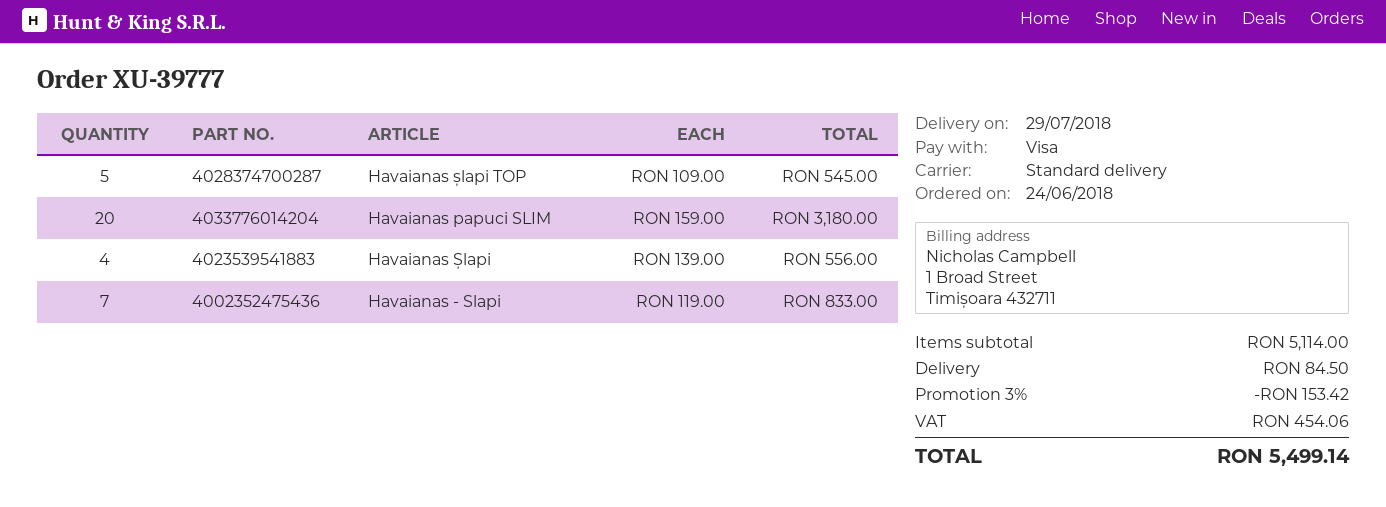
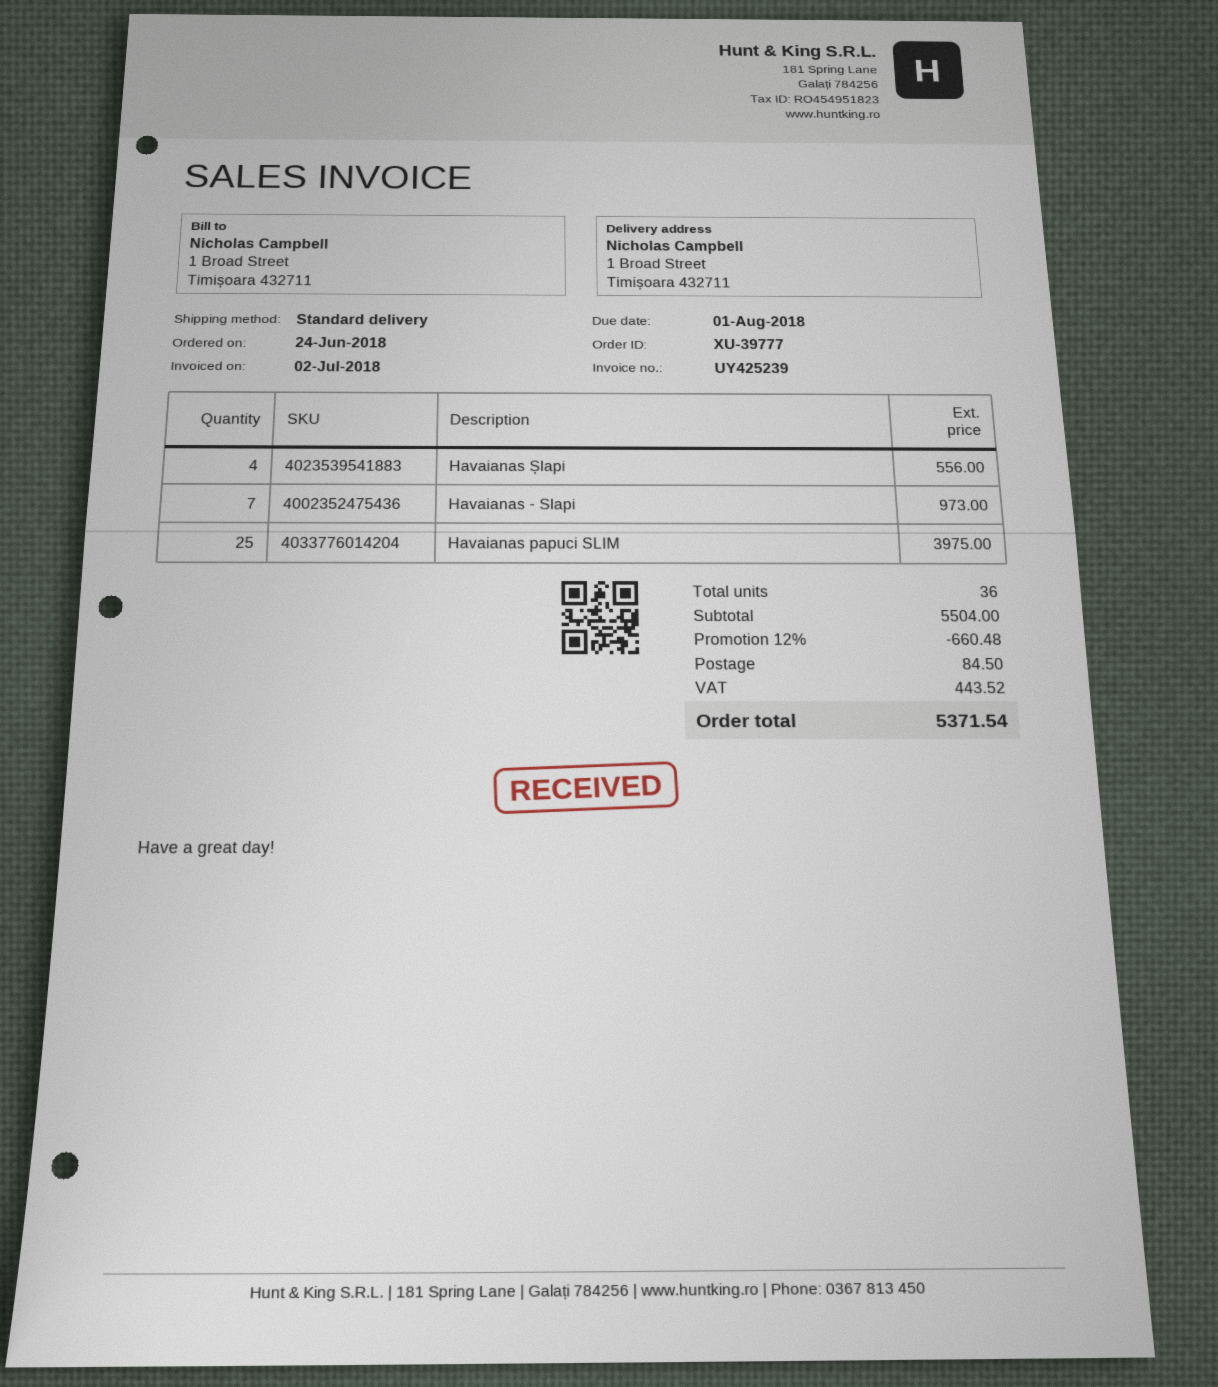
Havaianas șlapi TOP: 5 for 545.00 -> none
Havaianas papuci SLIM: 20 for 3180.00 -> 25 for 3975.00
Havaianas - Slapi: 7 for 833.00 -> 7 for 973.00
subtotal: 5114.00 -> 5504.00
discount: 3% = 153.42 -> 12% = 660.48
tax: 454.06 -> 443.52
total: 5499.14 -> 5371.54

